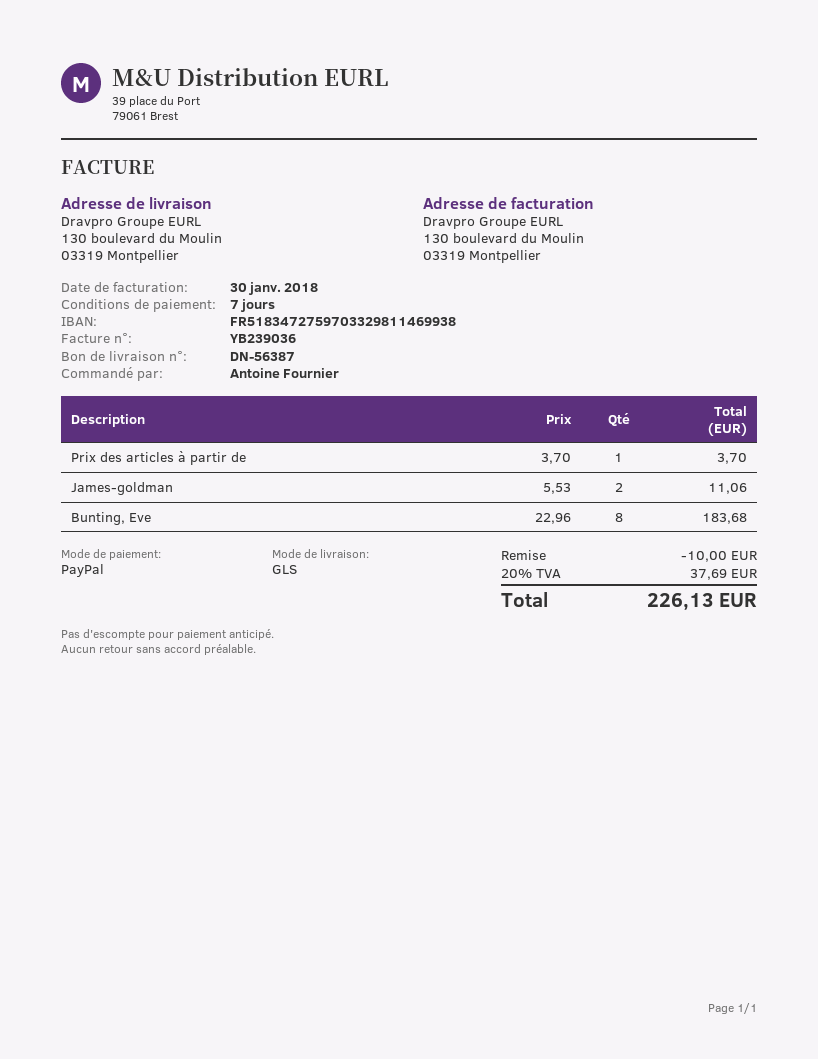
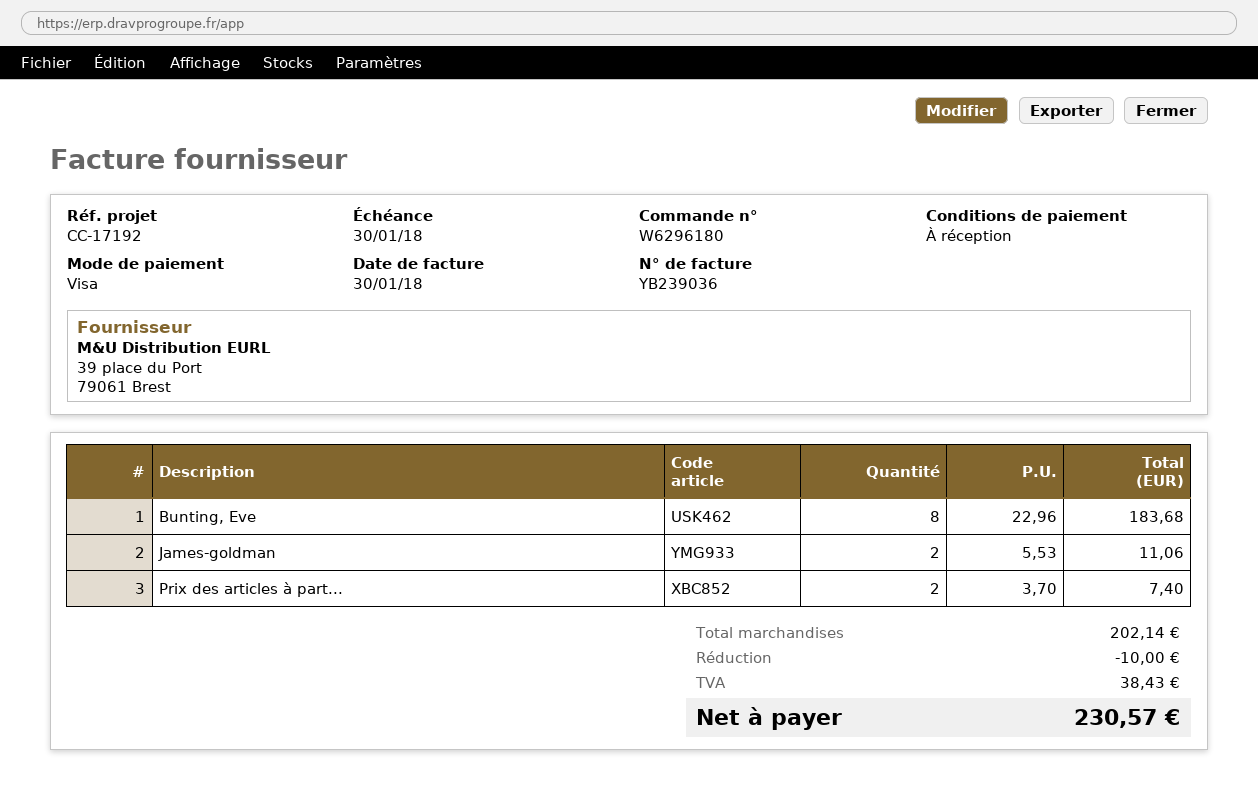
payment terms: 7 days -> on receipt
payment method: PayPal -> Visa
Prix des articles à partir de: 1 x 3.70 = 3.70 -> 2 x 3.70 = 7.40
tax: 37.69 -> 38.43
total: 226.13 -> 230.57

